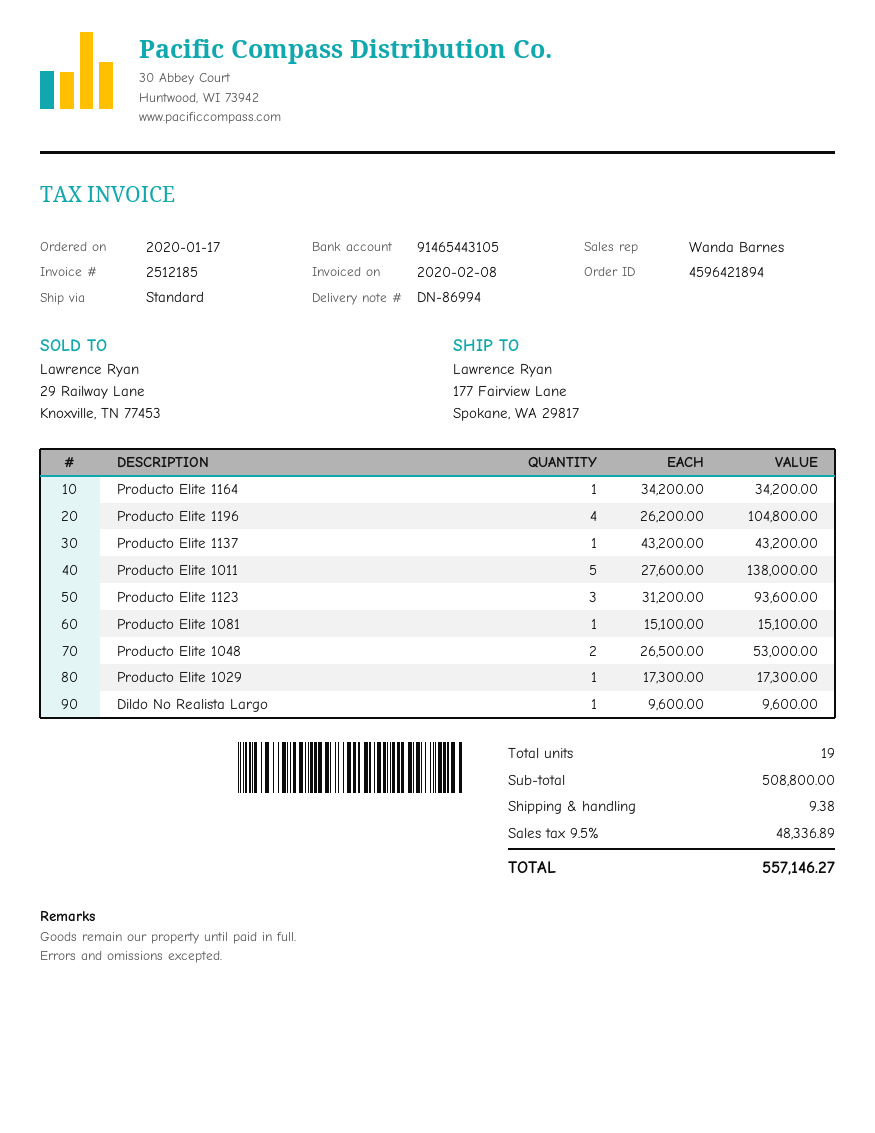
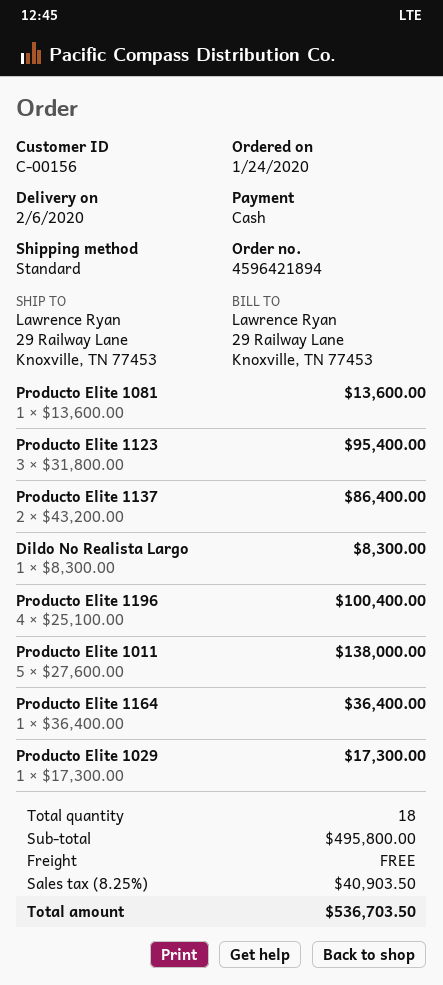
order date: 2020-01-17 -> 2020-01-24
ship to: 177 Fairview Lane, Spokane, WA 29817 -> 29 Railway Lane, Knoxville, TN 77453
Producto Elite 1164: 1 x 34200.00 = 34200.00 -> 1 x 36400.00 = 36400.00
Producto Elite 1196: 4 x 26200.00 = 104800.00 -> 4 x 25100.00 = 100400.00
Producto Elite 1137: 1 x 43200.00 = 43200.00 -> 2 x 43200.00 = 86400.00
Producto Elite 1123: 3 x 31200.00 = 93600.00 -> 3 x 31800.00 = 95400.00
Producto Elite 1081: 1 x 15100.00 = 15100.00 -> 1 x 13600.00 = 13600.00
Producto Elite 1048: 2 x 26500.00 = 53000.00 -> none
Dildo No Realista Largo: 1 x 9600.00 = 9600.00 -> 1 x 8300.00 = 8300.00
total quantity: 19 -> 18
subtotal: 508800.00 -> 495800.00
shipping: 9.38 -> 0.00
tax: 9.5% = 48336.89 -> 8.25% = 40903.50
total: 557146.27 -> 536703.50

